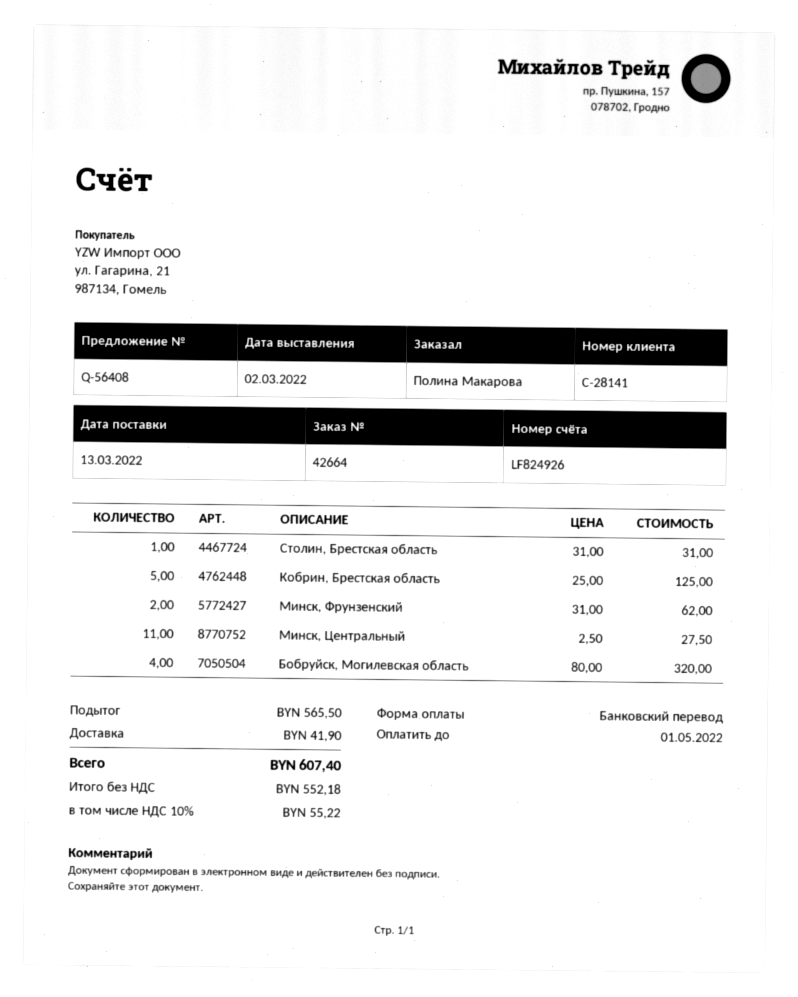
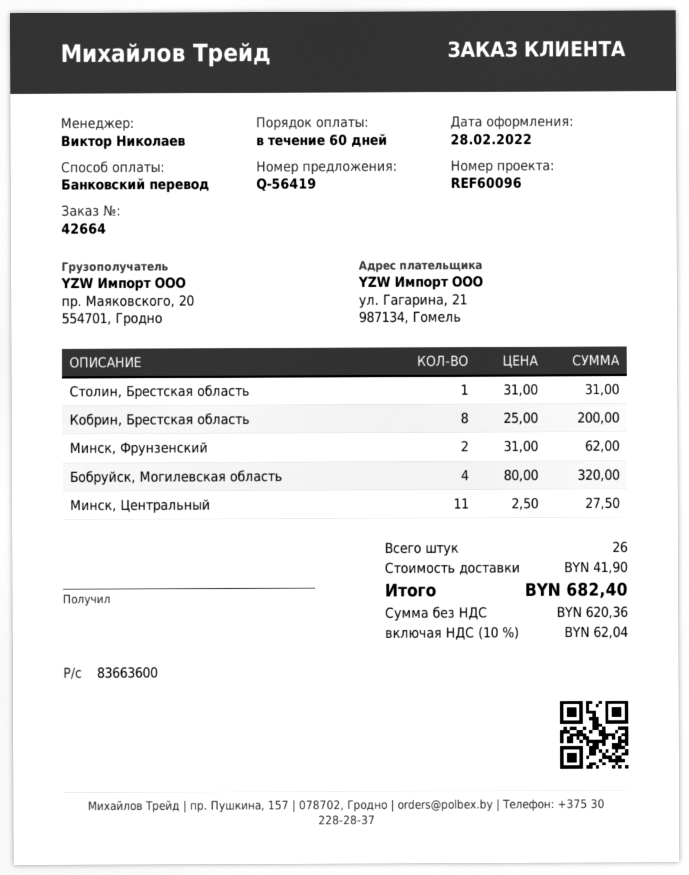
quote number: Q-56408 -> Q-56419
Кобрин, Брестская область: 5 x 25.00 = 125.00 -> 8 x 25.00 = 200.00
net: 552.18 -> 620.36
tax: 10% = 55.22 -> 10% = 62.04
total: 607.40 -> 682.40

